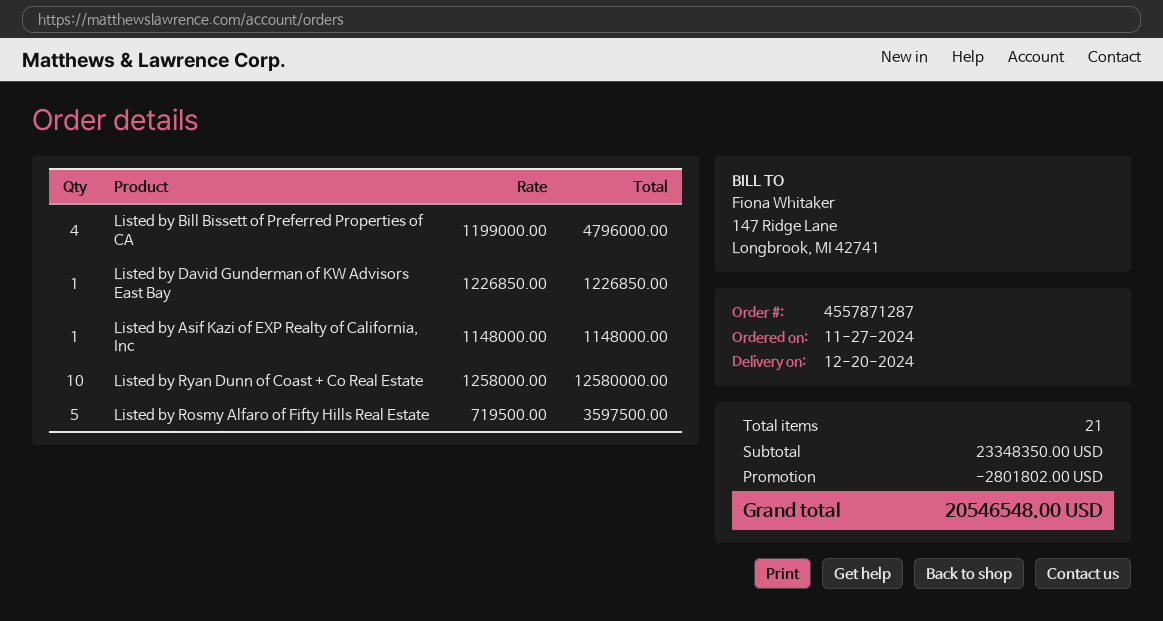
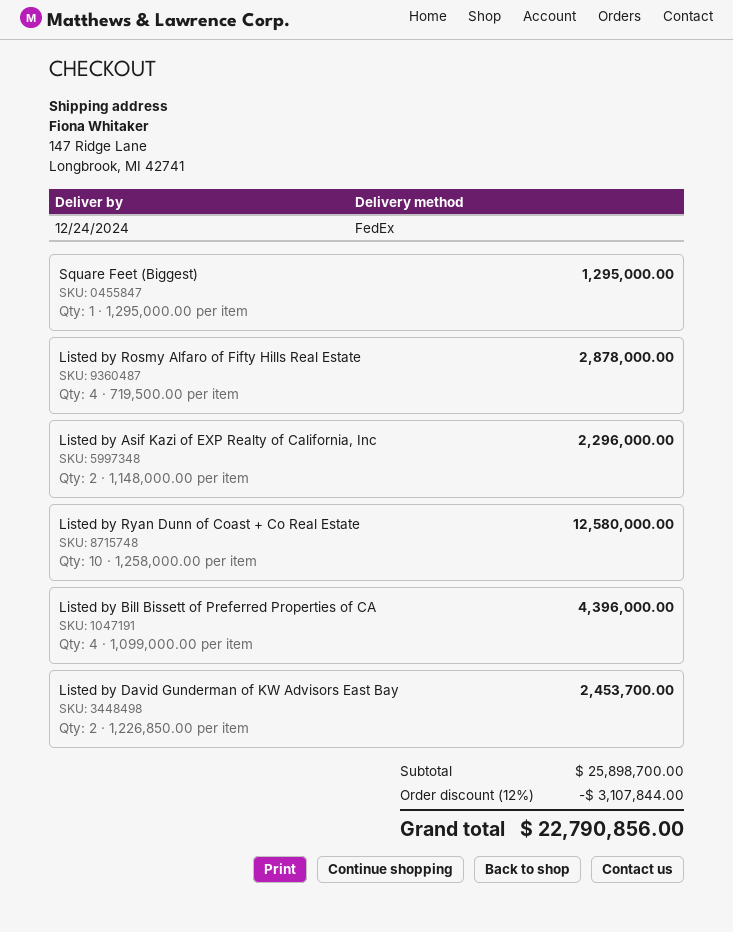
delivery date: 2024-12-20 -> 2024-12-24
Listed by Bill Bissett of Preferred Properties of CA: 4 x 1199000.00 = 4796000.00 -> 4 x 1099000.00 = 4396000.00
Listed by David Gunderman of KW Advisors East Bay: 1 x 1226850.00 = 1226850.00 -> 2 x 1226850.00 = 2453700.00
Listed by Asif Kazi of EXP Realty of California, Inc: 1 x 1148000.00 = 1148000.00 -> 2 x 1148000.00 = 2296000.00
Listed by Rosmy Alfaro of Fifty Hills Real Estate: 5 x 719500.00 = 3597500.00 -> 4 x 719500.00 = 2878000.00
Square Feet (Biggest): none -> 1 x 1295000.00 = 1295000.00
subtotal: 23348350.00 -> 25898700.00
discount: 2801802.00 -> 3107844.00
total: 20546548.00 -> 22790856.00

